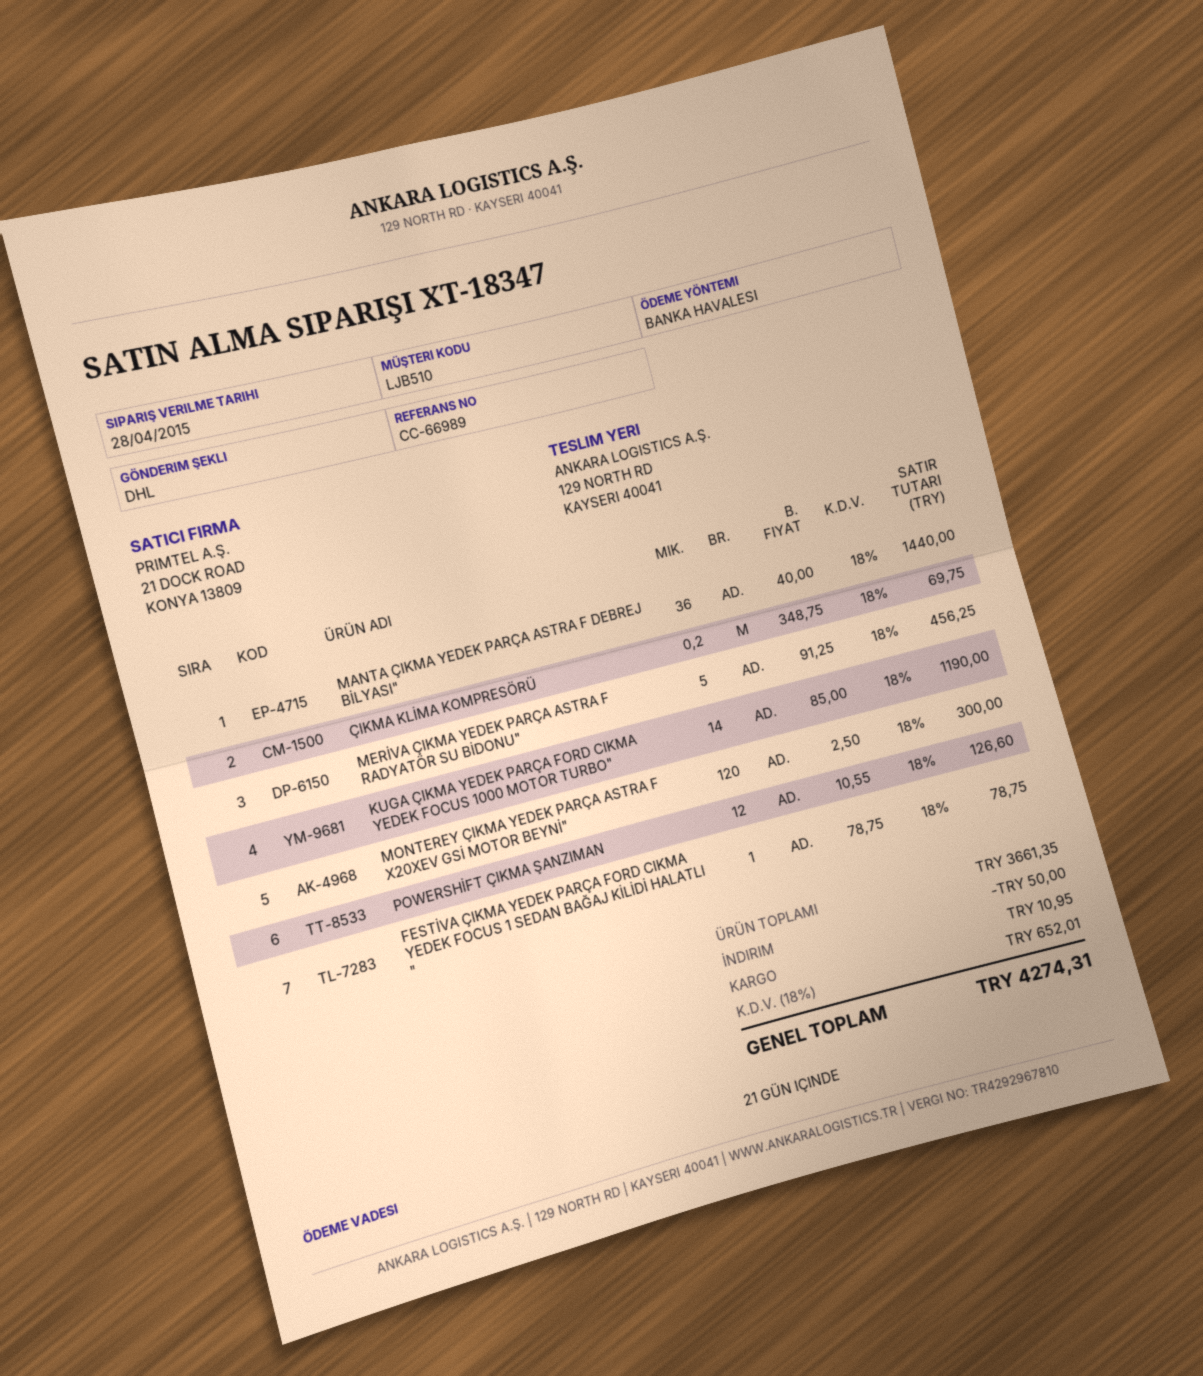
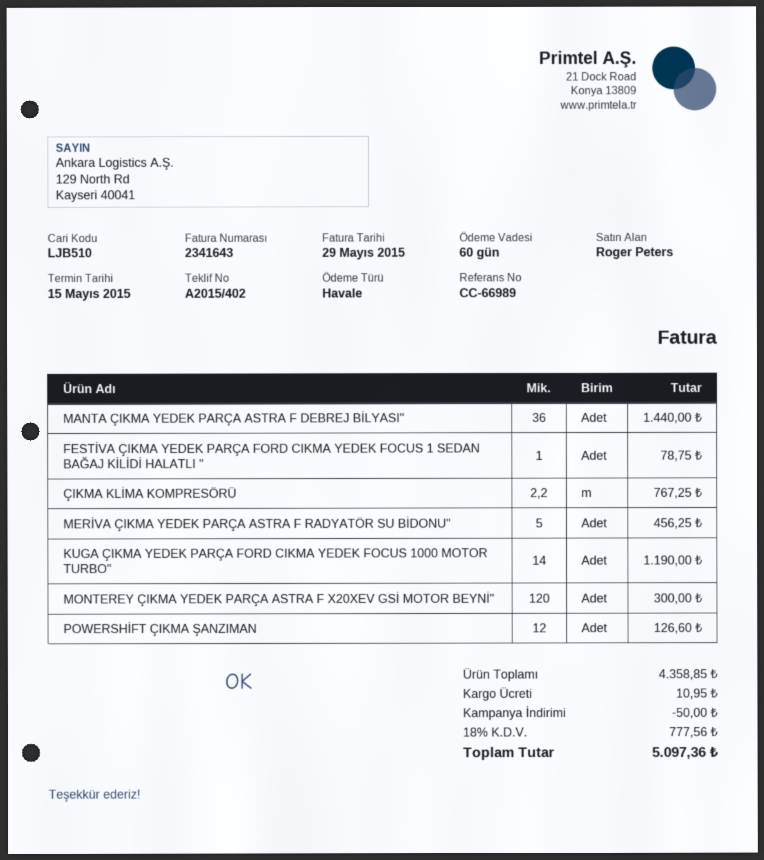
payment terms: 21 days -> 60 days
ÇIKMA KLİMA KOMPRESÖRÜ: 0.2 for 69.75 -> 2.2 for 767.25
subtotal: 3661.35 -> 4358.85
tax: 18% = 652.01 -> 18% = 777.56
total: 4274.31 -> 5097.36

